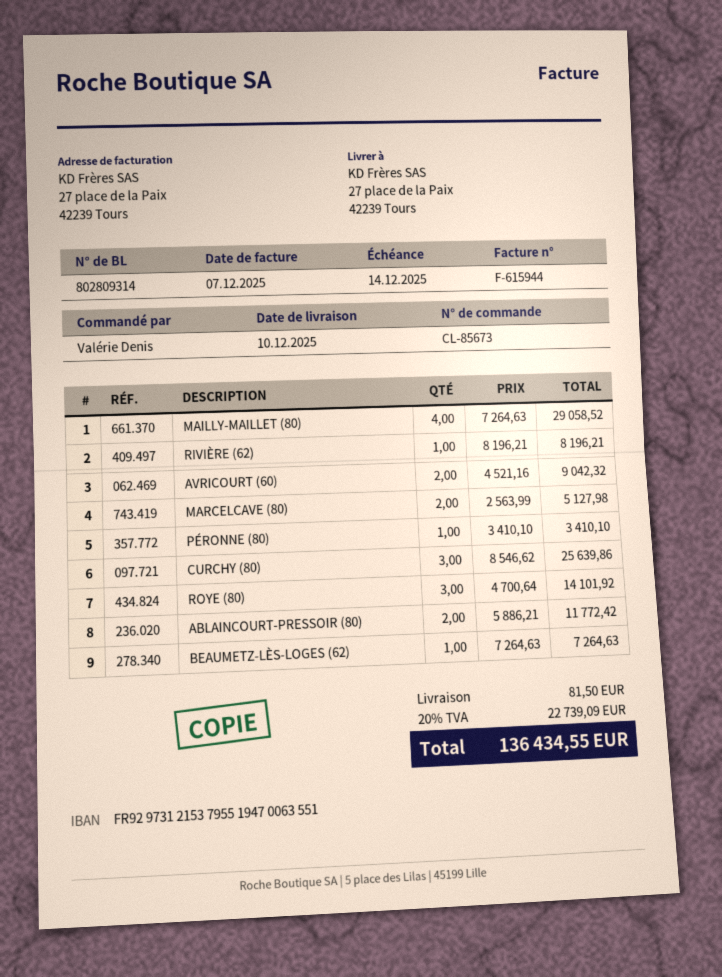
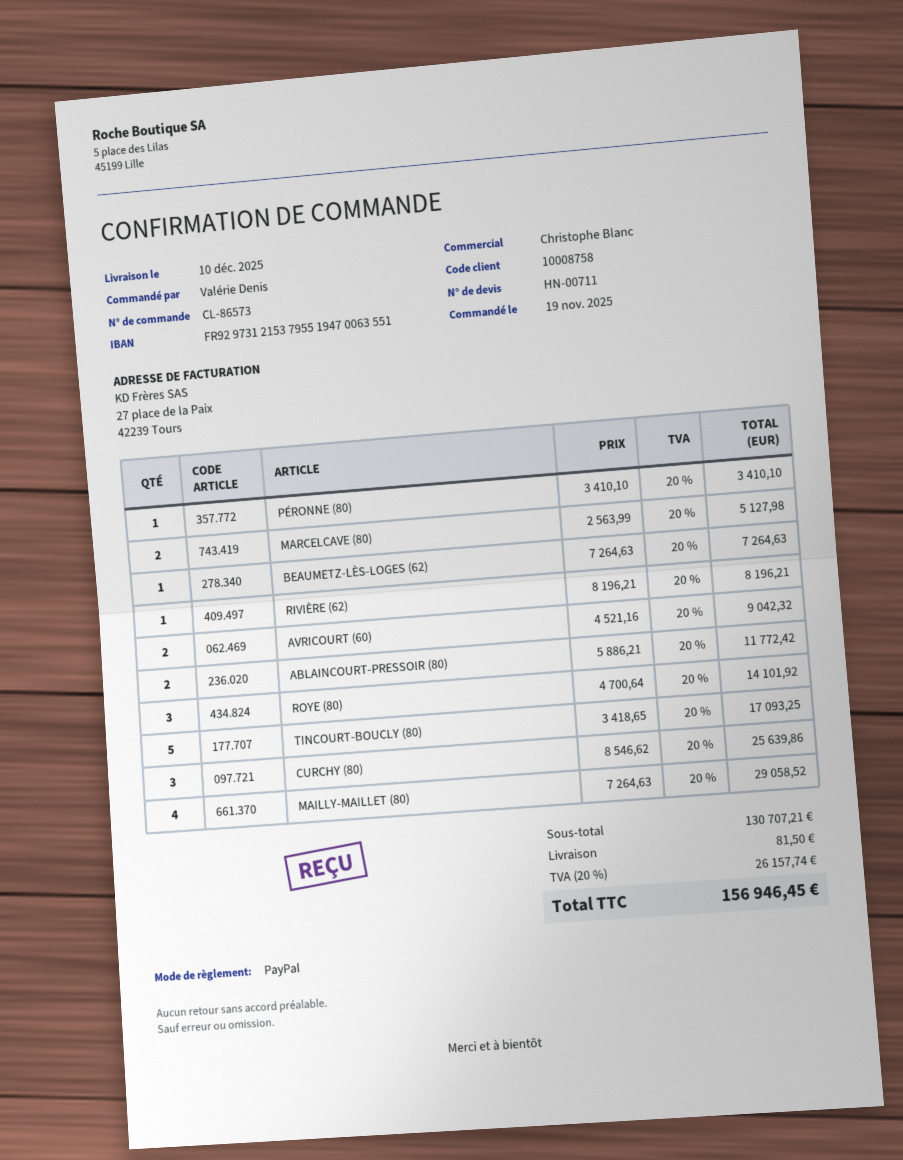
order number: CL-85673 -> CL-86573
TINCOURT-BOUCLY (80): none -> 5 x 3418.65 = 17093.25
tax: 20% = 22739.09 -> 20% = 26157.74
total: 136434.55 -> 156946.45

